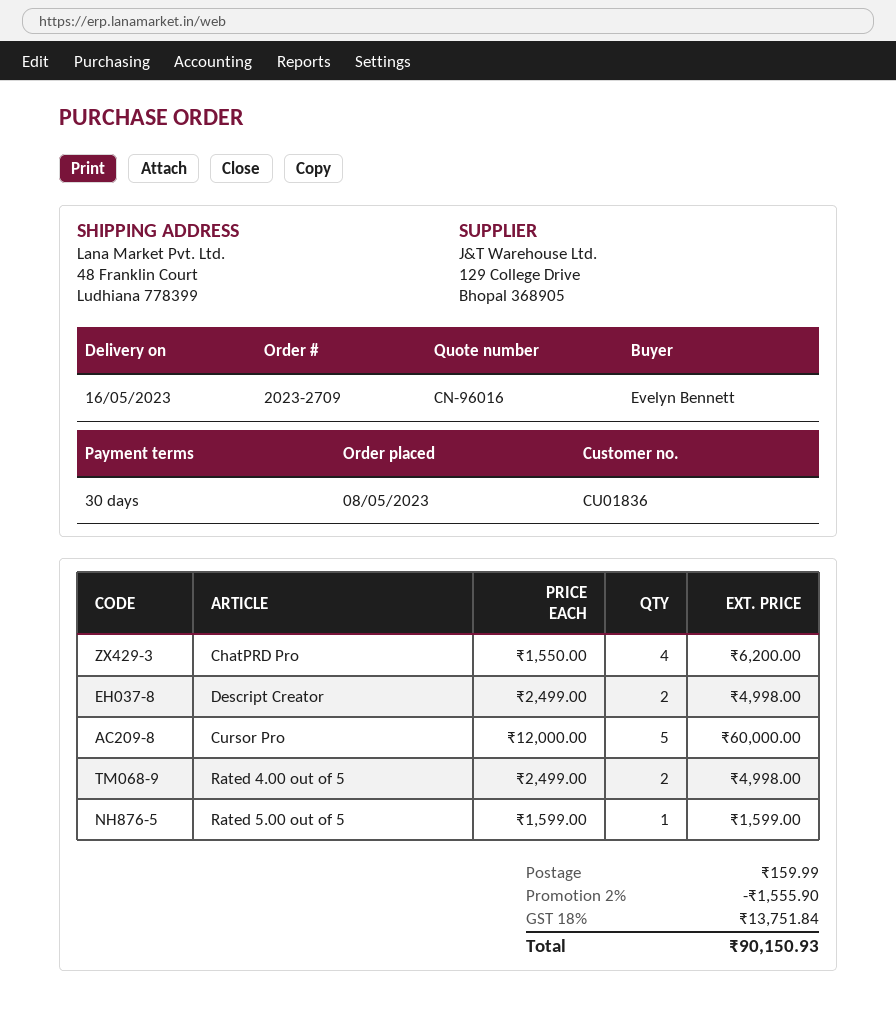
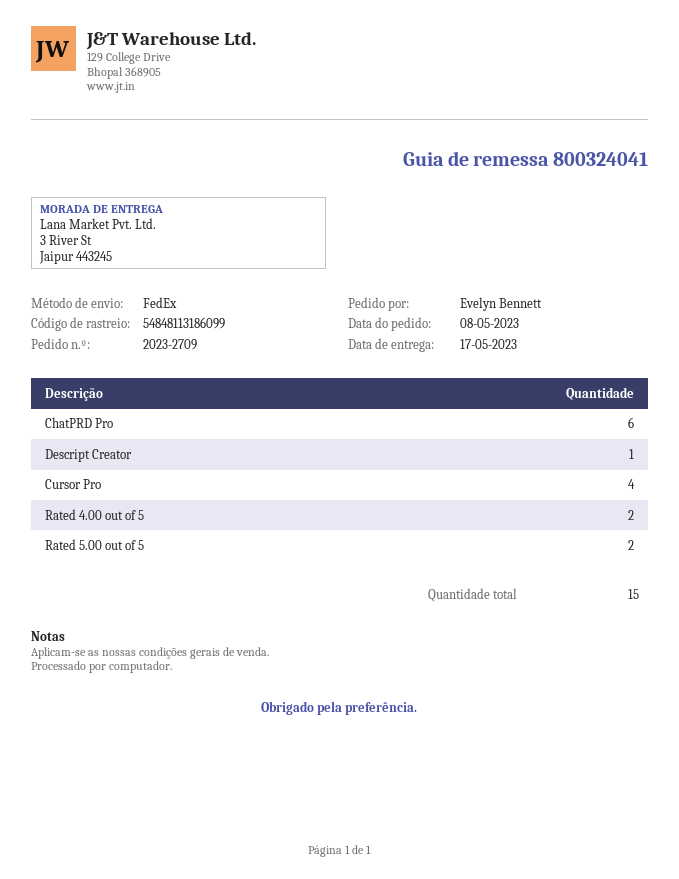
delivery date: 2023-05-16 -> 2023-05-17
ship to: 48 Franklin Court, Ludhiana 778399 -> 3 River St, Jaipur 443245
ChatPRD Pro: 4 -> 6
Descript Creator: 2 -> 1
Cursor Pro: 5 -> 4
Rated 5.00 out of 5: 1 -> 2

